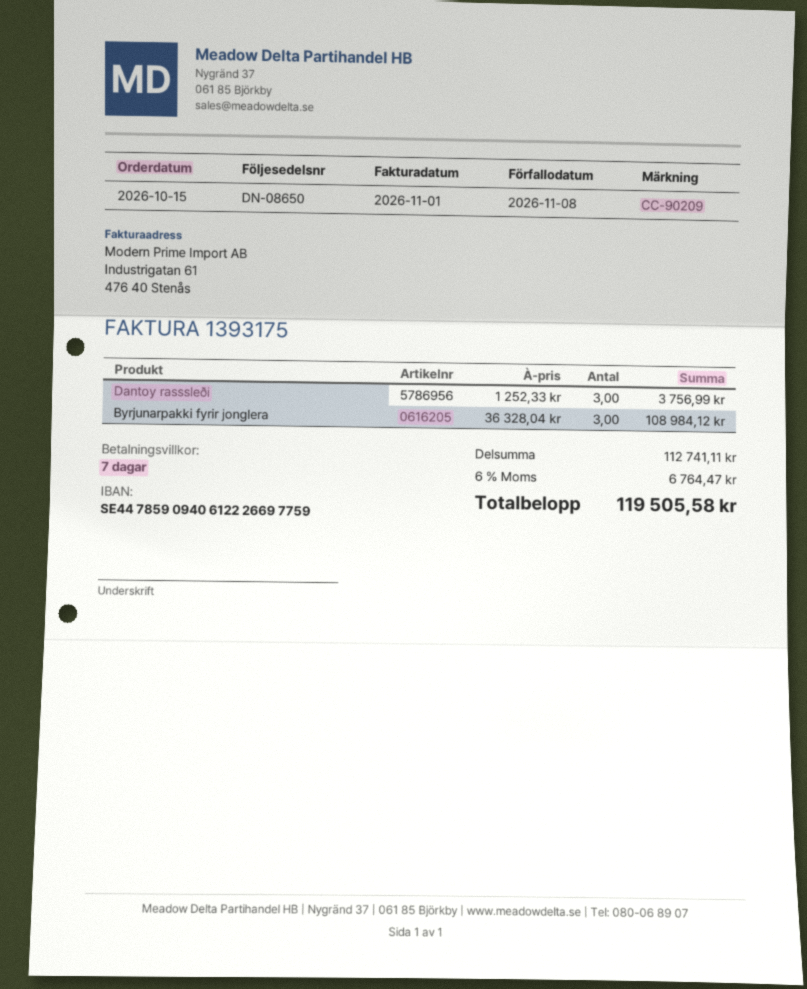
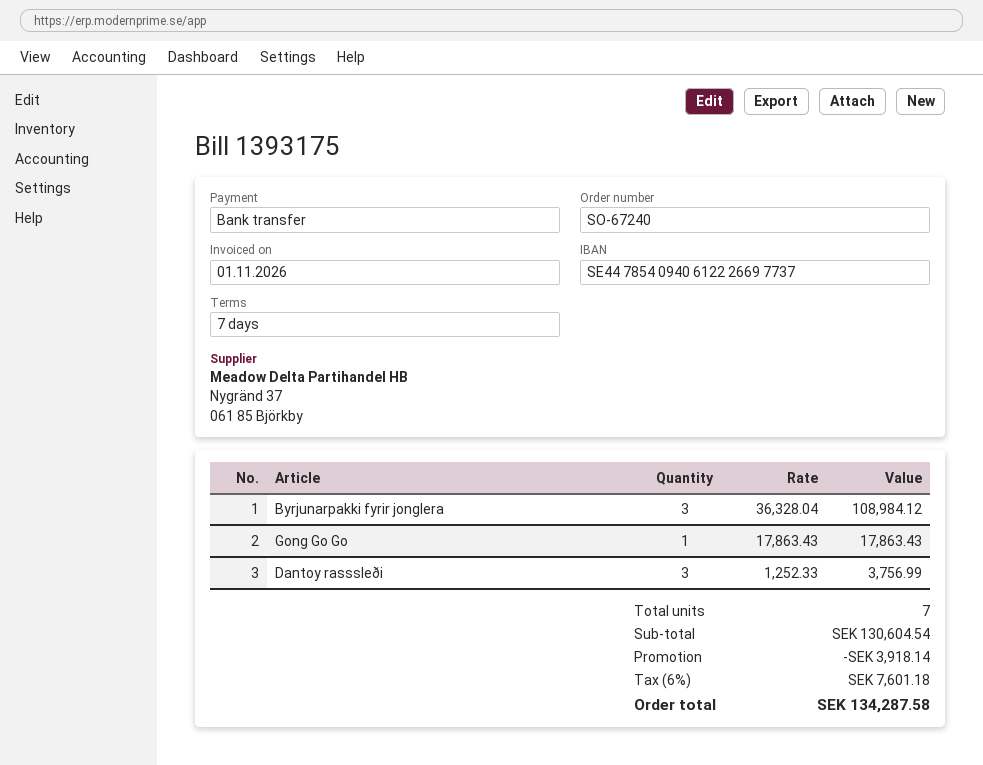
bank account: SE4478590940612226697759 -> SE4478540940612226697737
Gong Go Go: none -> 1 x 17863.43 = 17863.43
subtotal: 112741.11 -> 130604.54
discount: none -> 3918.14
tax: 6% = 6764.47 -> 6% = 7601.18
total: 119505.58 -> 134287.58

